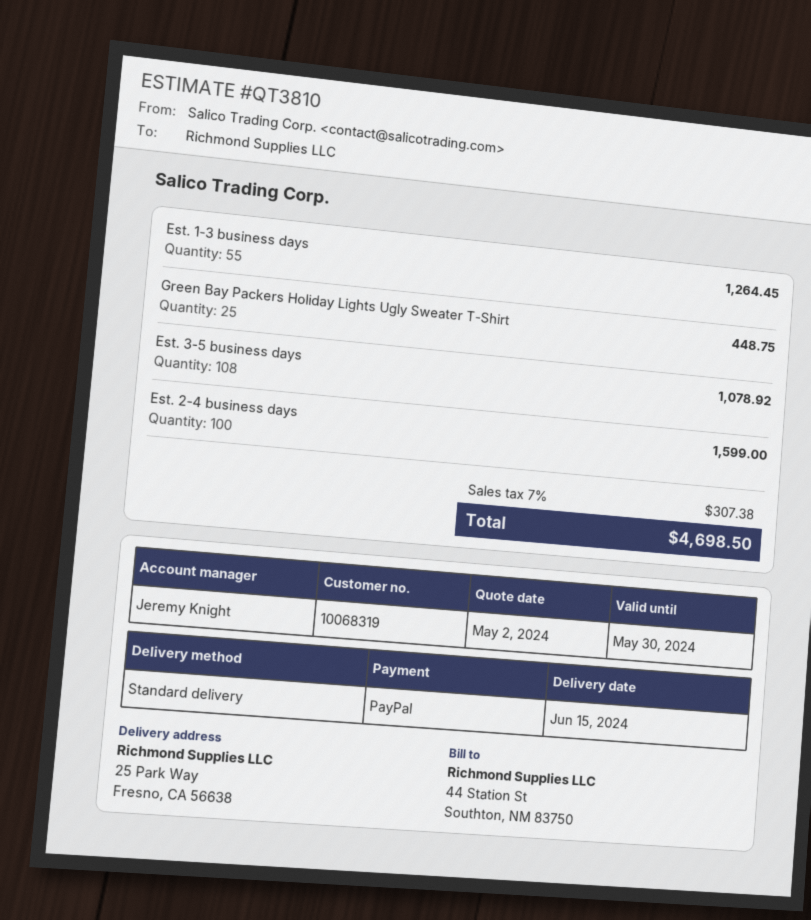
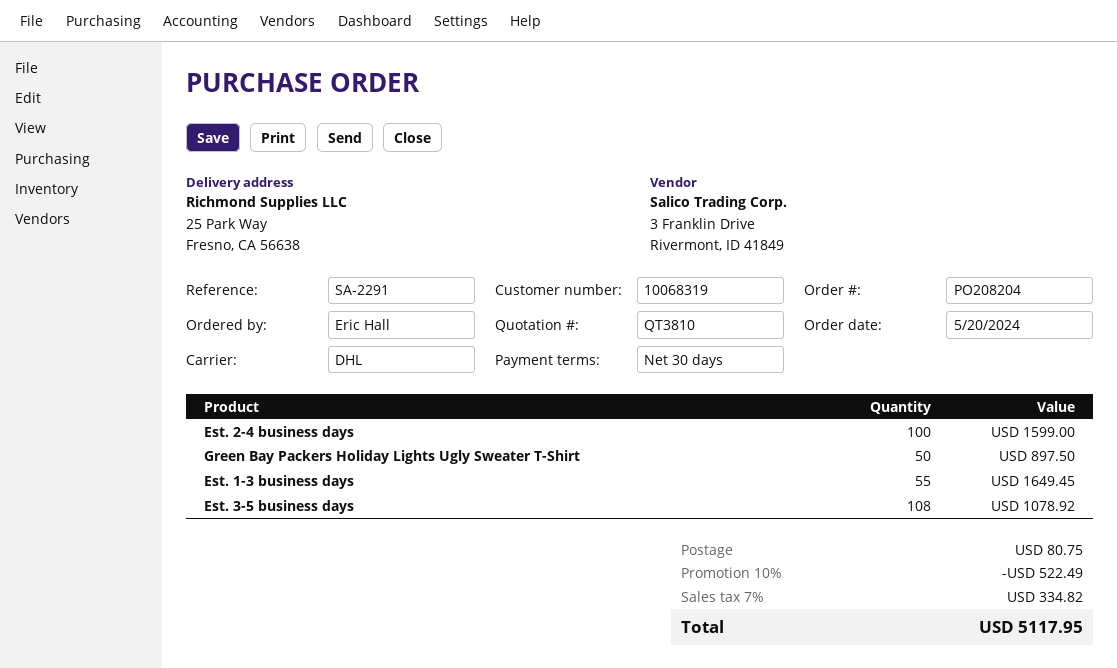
shipping method: standard -> DHL
Est. 1-3 business days: 55 for 1264.45 -> 55 for 1649.45
Green Bay Packers Holiday Lights Ugly Sweater T-Shirt: 25 for 448.75 -> 50 for 897.50
discount: none -> 10% = 522.49
shipping: none -> 80.75
tax: 7% = 307.38 -> 7% = 334.82
total: 4698.50 -> 5117.95

